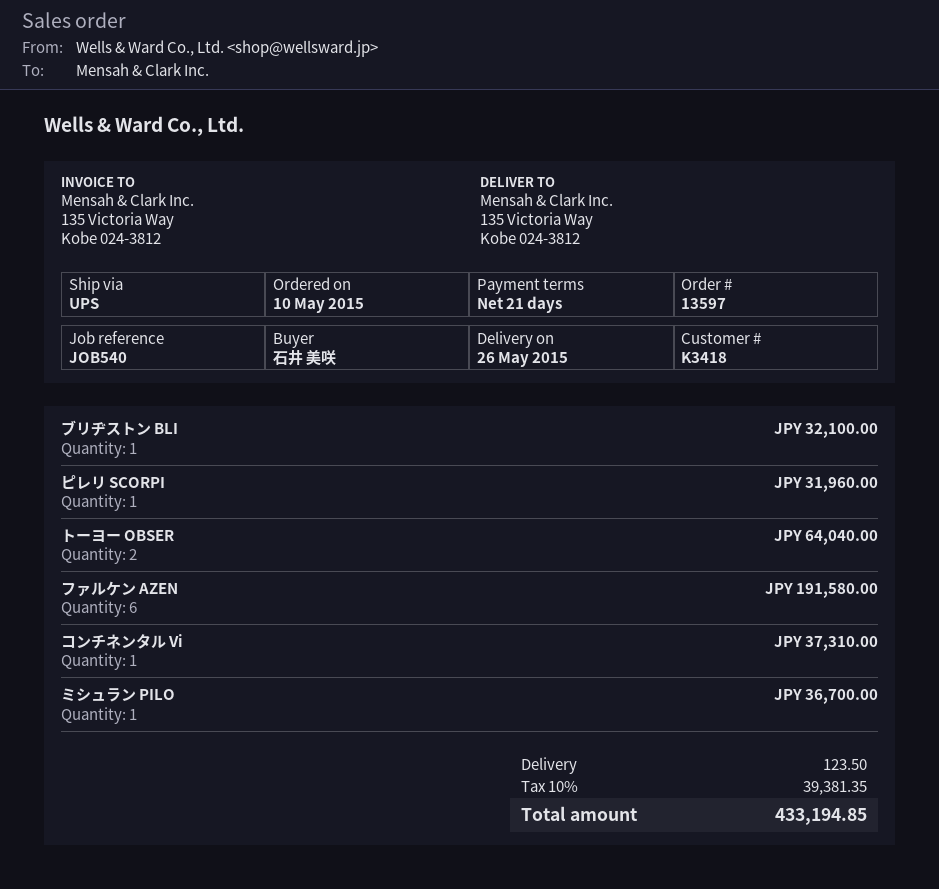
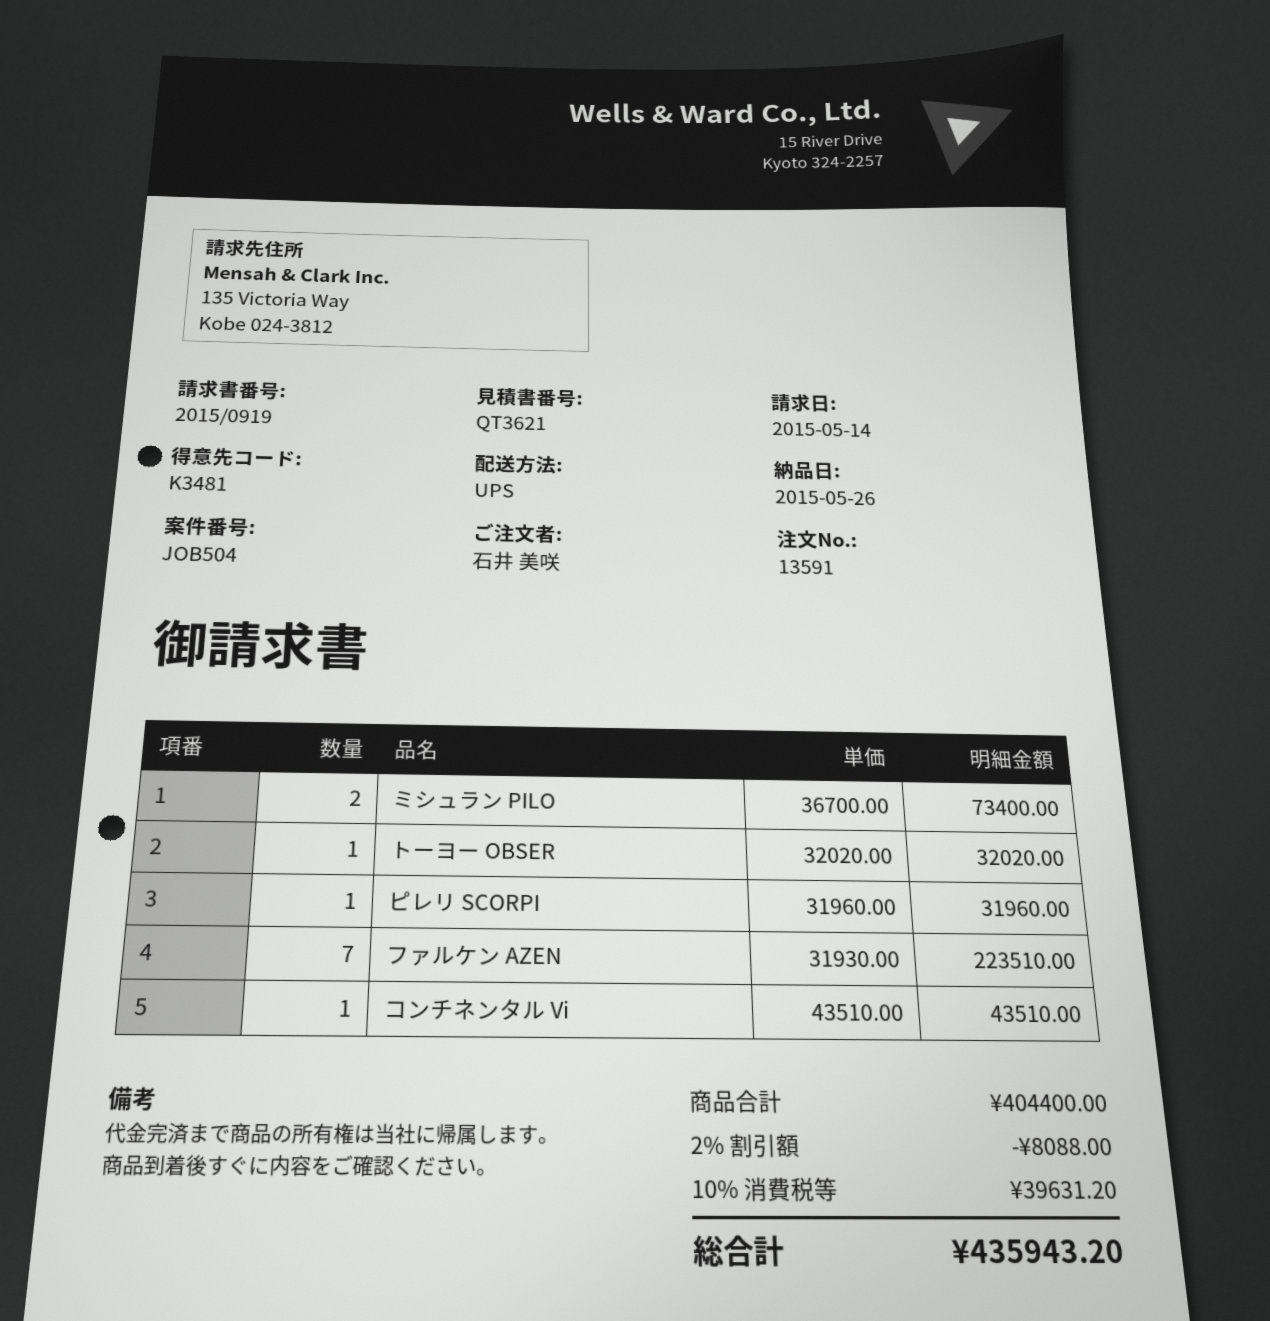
order number: 13597 -> 13591
customer number: K3418 -> K3481
reference: JOB540 -> JOB504
ブリヂストン BLI: 1 for 32100.00 -> none
トーヨー OBSER: 2 for 64040.00 -> 1 for 32020.00
ファルケン AZEN: 6 for 191580.00 -> 7 for 223510.00
コンチネンタル Vi: 1 for 37310.00 -> 1 for 43510.00
ミシュラン PILO: 1 for 36700.00 -> 2 for 73400.00
discount: none -> 2% = 8088.00
shipping: 123.50 -> none
tax: 10% = 39381.35 -> 10% = 39631.20
total: 433194.85 -> 435943.20

